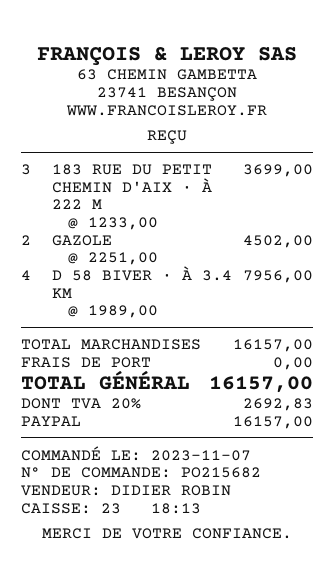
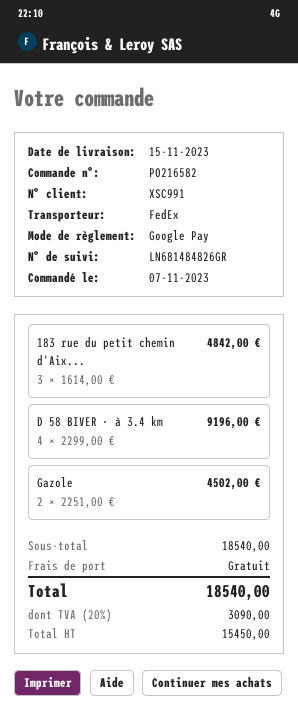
order number: PO215682 -> PO216582
payment method: PayPal -> Google Pay
183 RUE DU PETIT CHEMIN D'AIX · À 222 M: 3 x 1233.00 = 3699.00 -> 3 x 1614.00 = 4842.00
D 58 BIVER · À 3.4 KM: 4 x 1989.00 = 7956.00 -> 4 x 2299.00 = 9196.00
subtotal: 16157.00 -> 18540.00
tax: 20% = 2692.83 -> 20% = 3090.00
total: 16157.00 -> 18540.00

